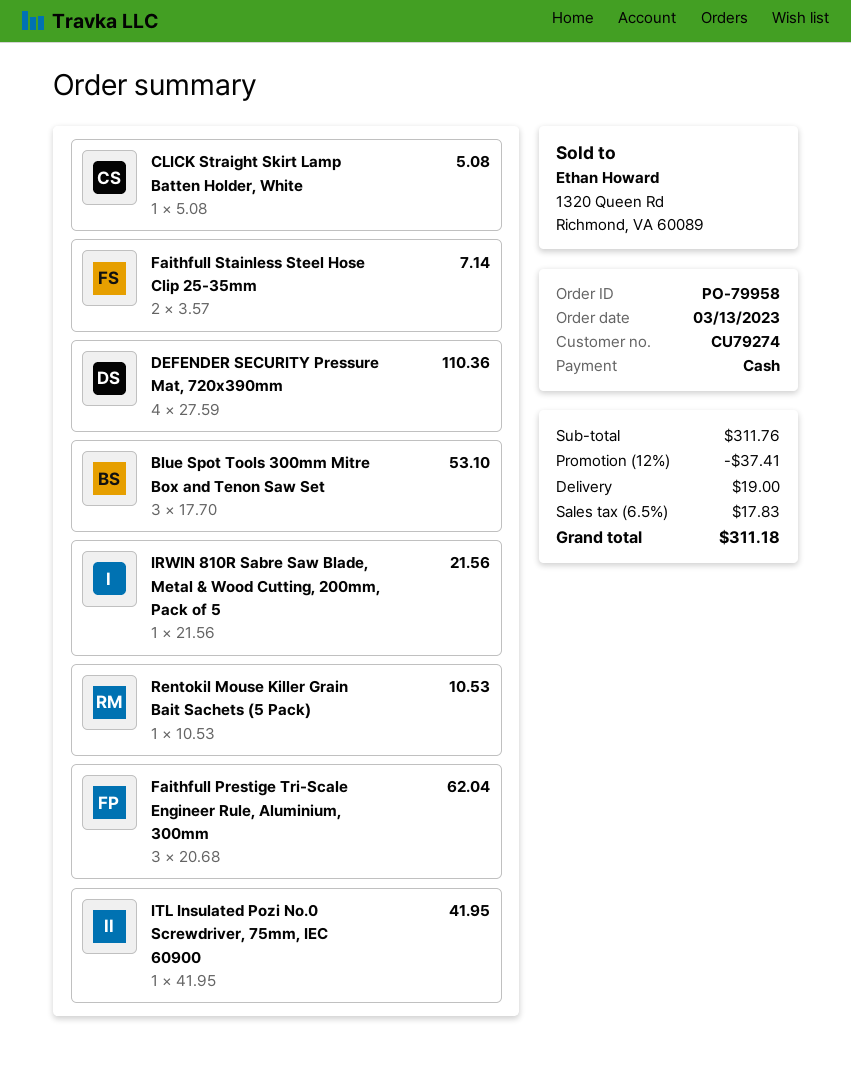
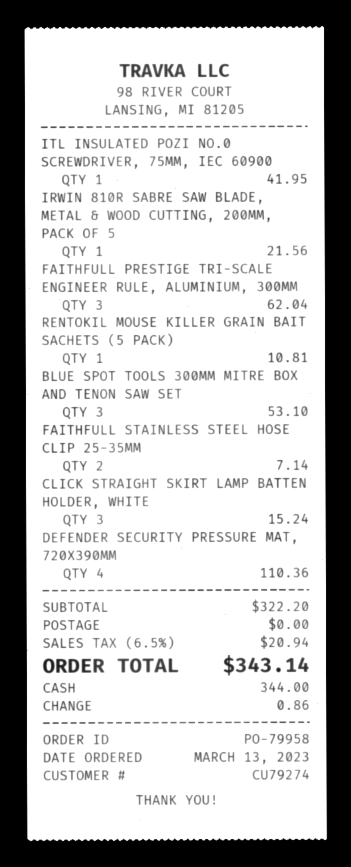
CLICK Straight Skirt Lamp Batten Holder, White: 1 for 5.08 -> 3 for 15.24
Rentokil Mouse Killer Grain Bait Sachets (5 Pack): 1 for 10.53 -> 1 for 10.81
subtotal: 311.76 -> 322.20
discount: 12% = 37.41 -> none
shipping: 19.00 -> 0.00
tax: 6.5% = 17.83 -> 6.5% = 20.94
total: 311.18 -> 343.14

